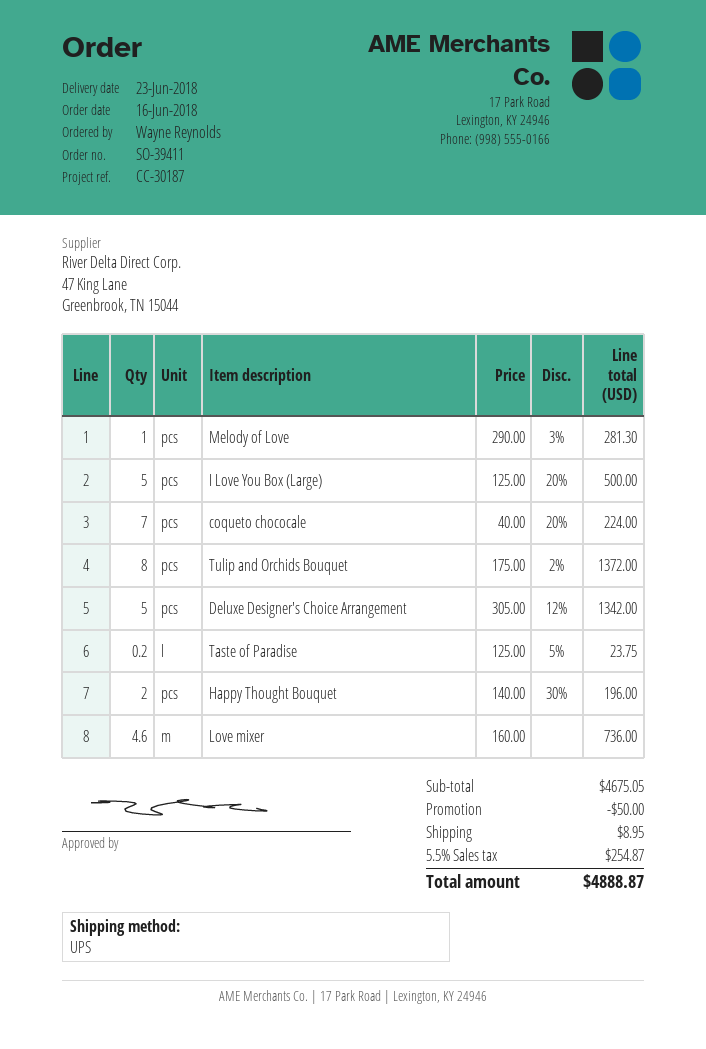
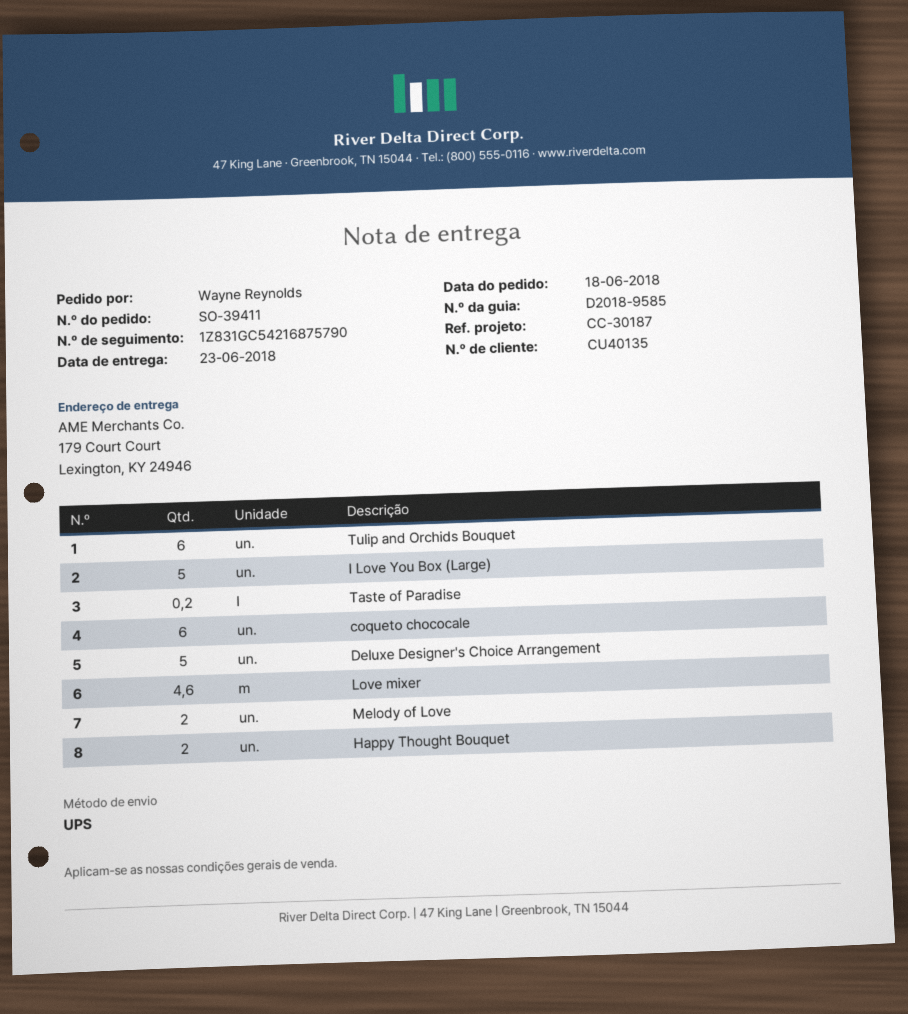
order date: 2018-06-16 -> 2018-06-18
Melody of Love: 1 -> 2
coqueto chococale: 7 -> 6
Tulip and Orchids Bouquet: 8 -> 6

